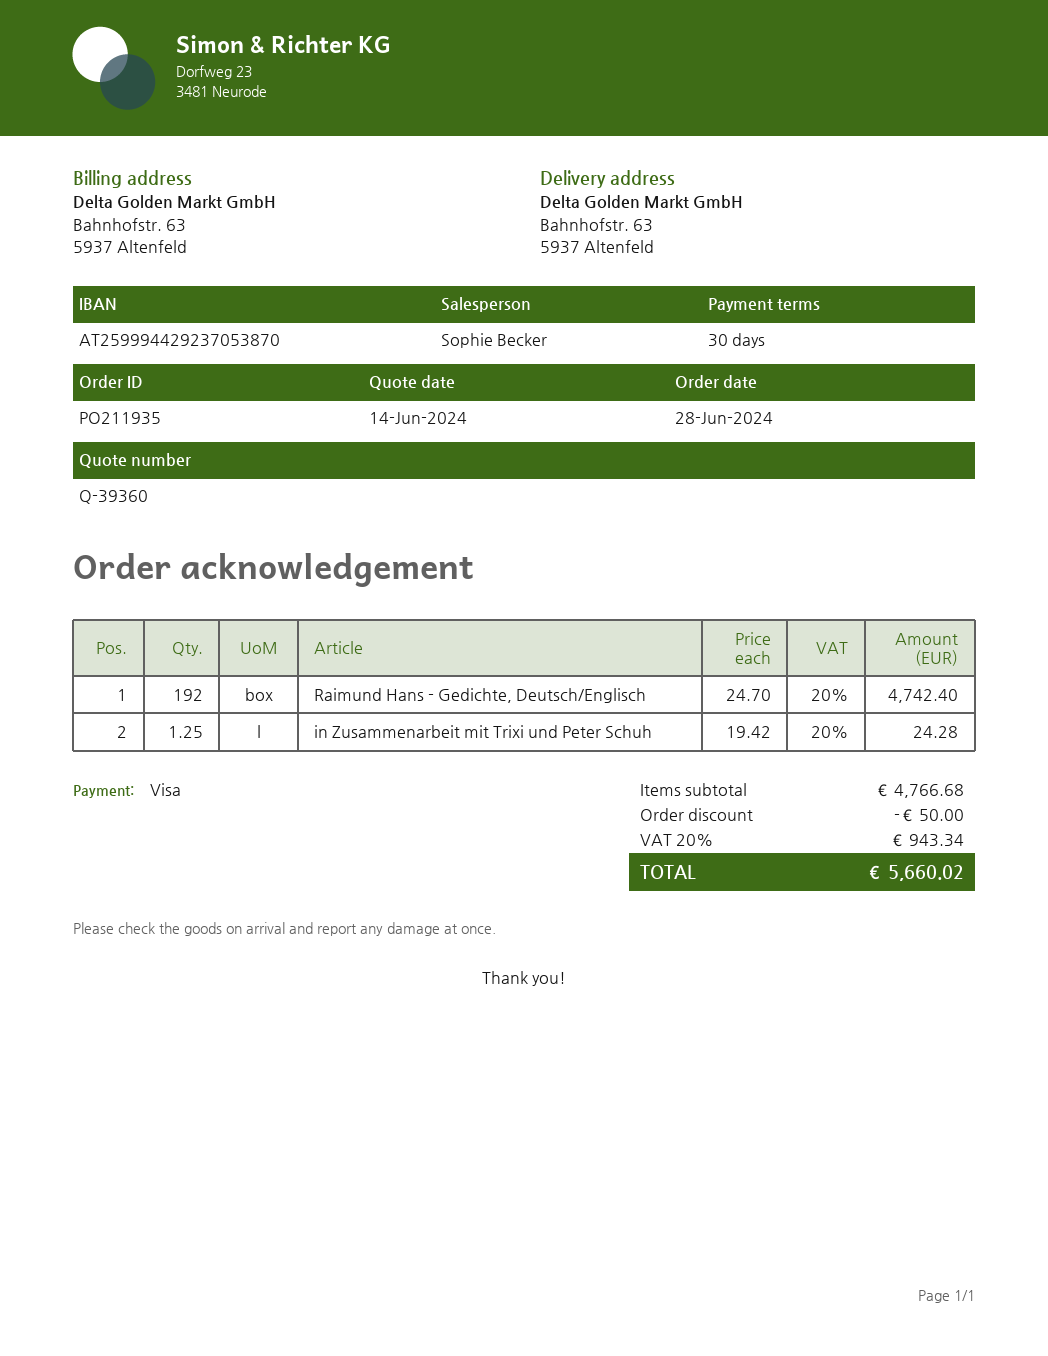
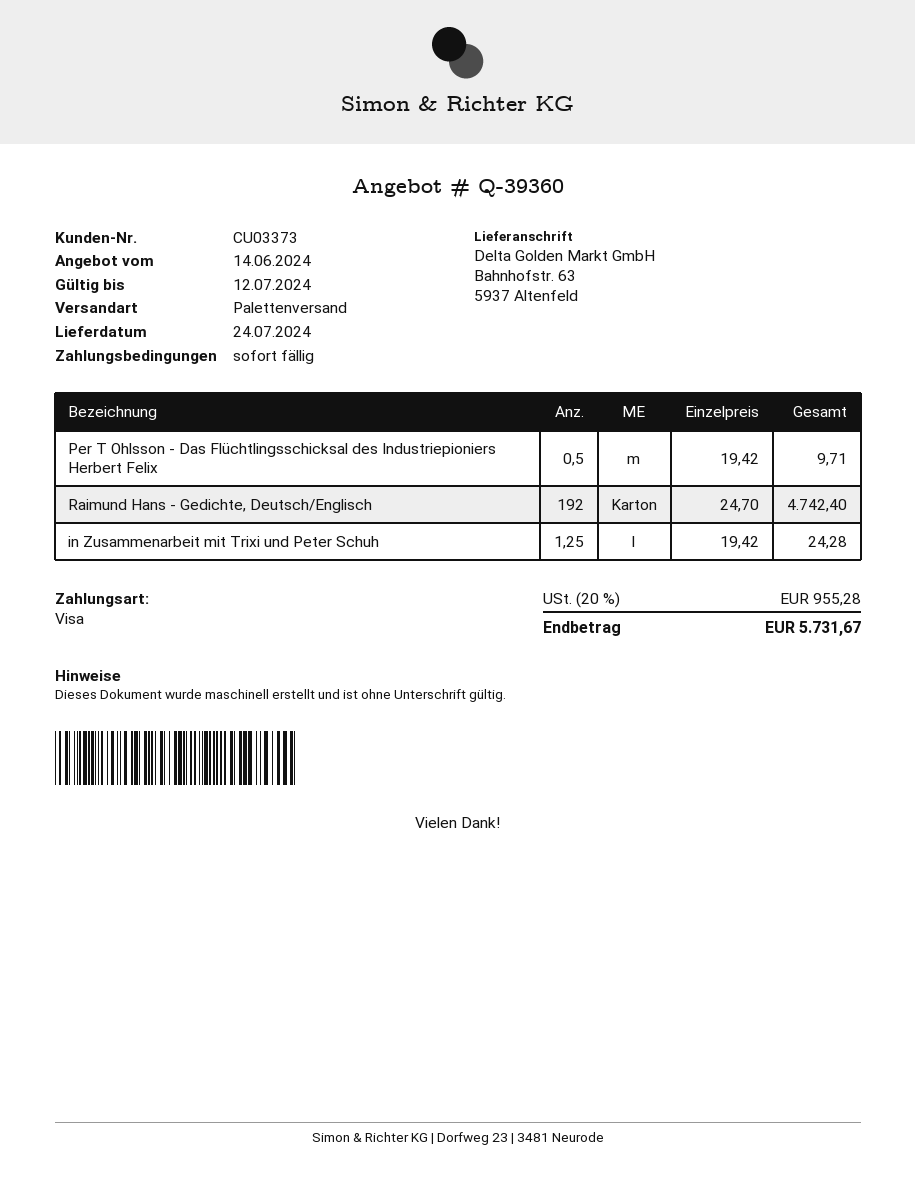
payment terms: 30 days -> on receipt
Per T Ohlsson - Das Flüchtlingsschicksal des Industriepioniers Herbert Felix: none -> 0.5 x 19.42 = 9.71
discount: 50.00 -> none
tax: 20% = 943.34 -> 20% = 955.28
total: 5660.02 -> 5731.67

